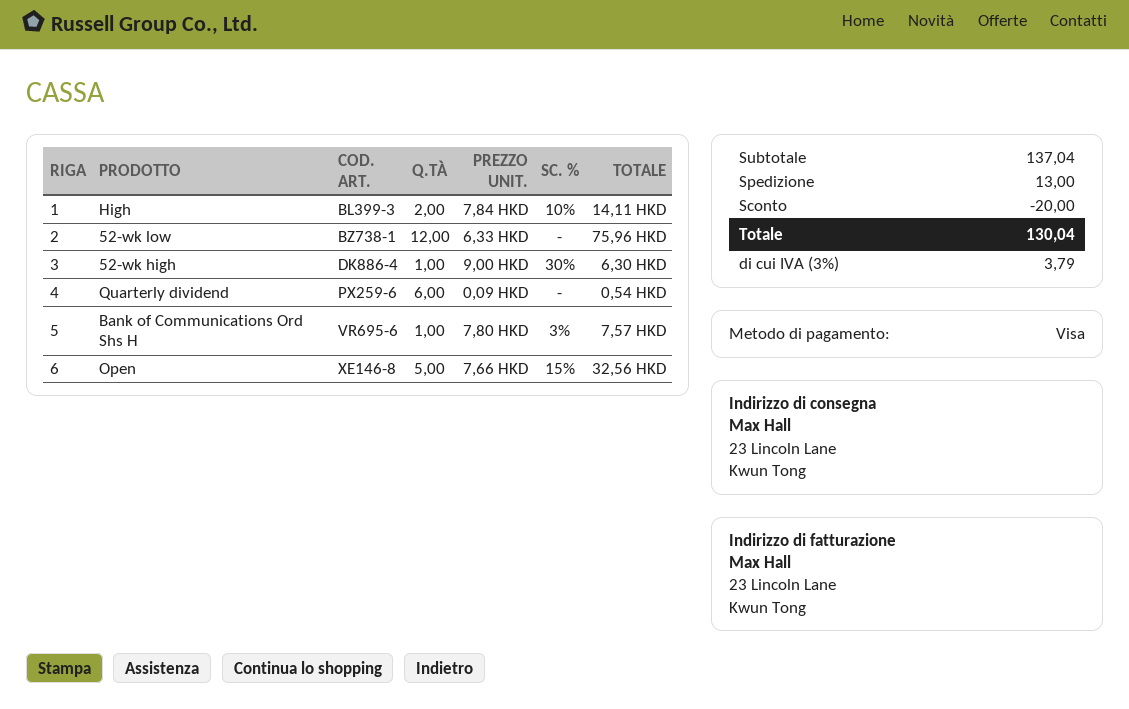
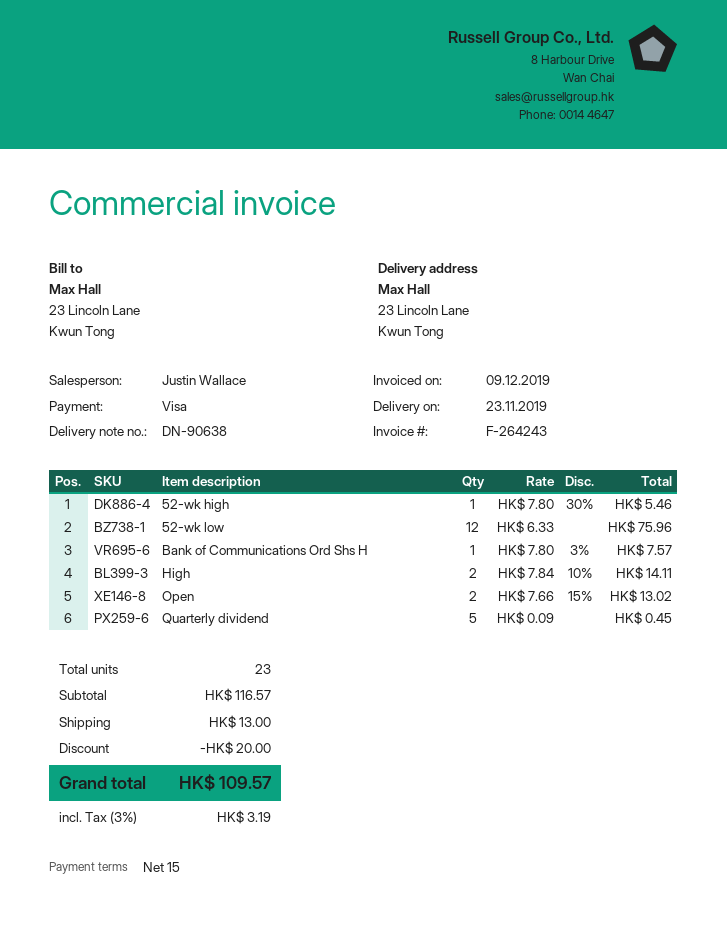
52-wk high: 1 x 9.00 - 30% = 6.30 -> 1 x 7.80 - 30% = 5.46
Quarterly dividend: 6 x 0.09 = 0.54 -> 5 x 0.09 = 0.45
Open: 5 x 7.66 - 15% = 32.56 -> 2 x 7.66 - 15% = 13.02
subtotal: 137.04 -> 116.57
tax: 3% = 3.79 -> 3% = 3.19
total: 130.04 -> 109.57

